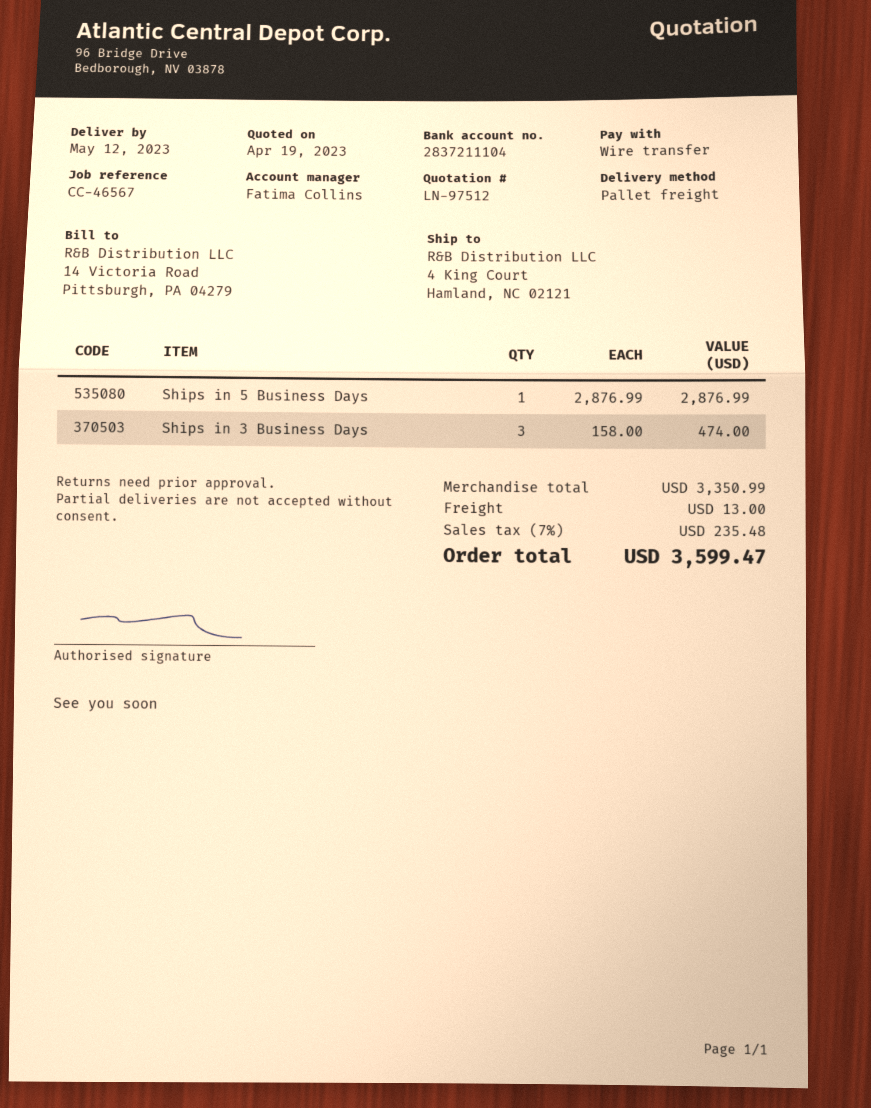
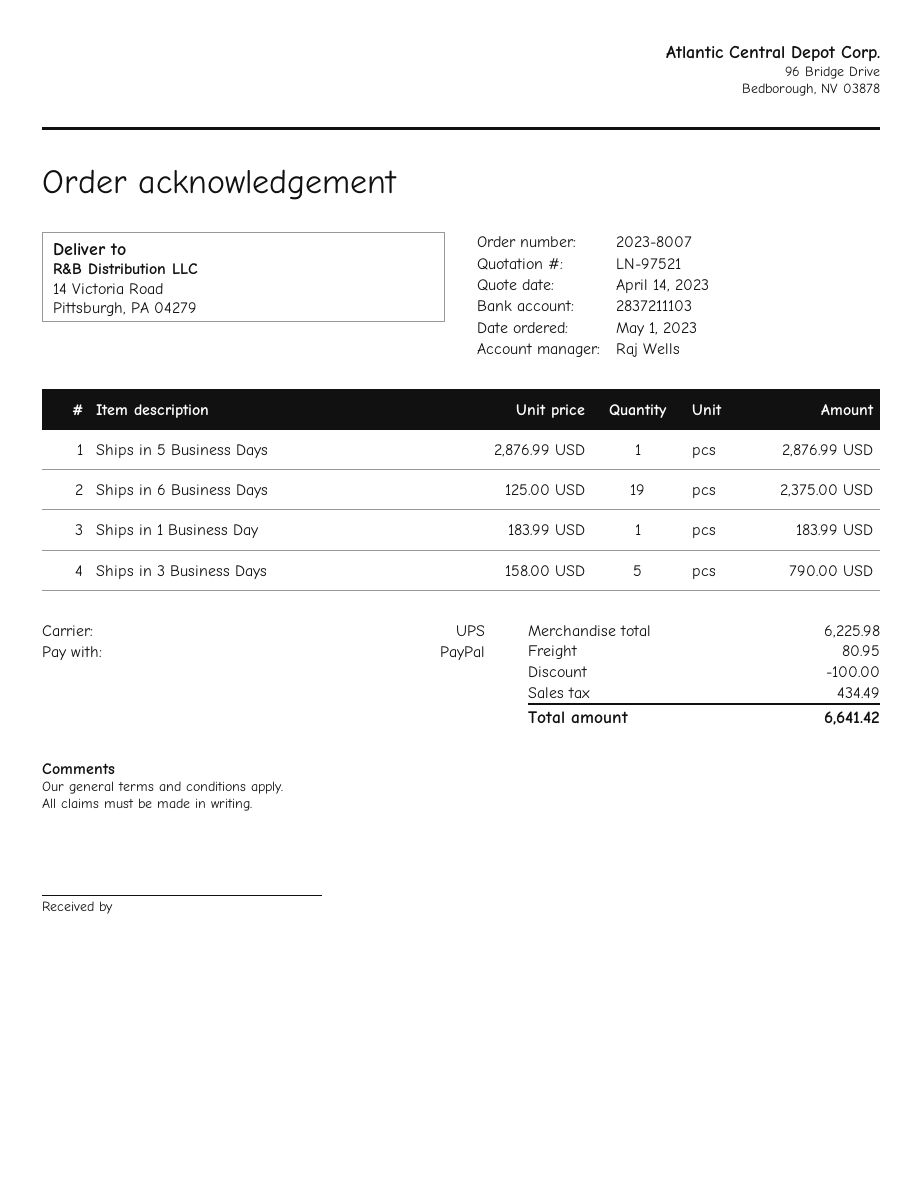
quote number: LN-97512 -> LN-97521
quote date: 2023-04-19 -> 2023-04-14
sales rep: Fatima Collins -> Raj Wells
payment method: bank transfer -> PayPal
bank account: 2837211104 -> 2837211103
shipping method: pallet freight -> UPS
ship to: 4 King Court, Hamland, NC 02121 -> 14 Victoria Road, Pittsburgh, PA 04279
Ships in 3 Business Days: 3 x 158.00 = 474.00 -> 5 x 158.00 = 790.00
Ships in 6 Business Days: none -> 19 x 125.00 = 2375.00
Ships in 1 Business Day: none -> 1 x 183.99 = 183.99
subtotal: 3350.99 -> 6225.98
discount: none -> 100.00
shipping: 13.00 -> 80.95
tax: 235.48 -> 434.49
total: 3599.47 -> 6641.42

